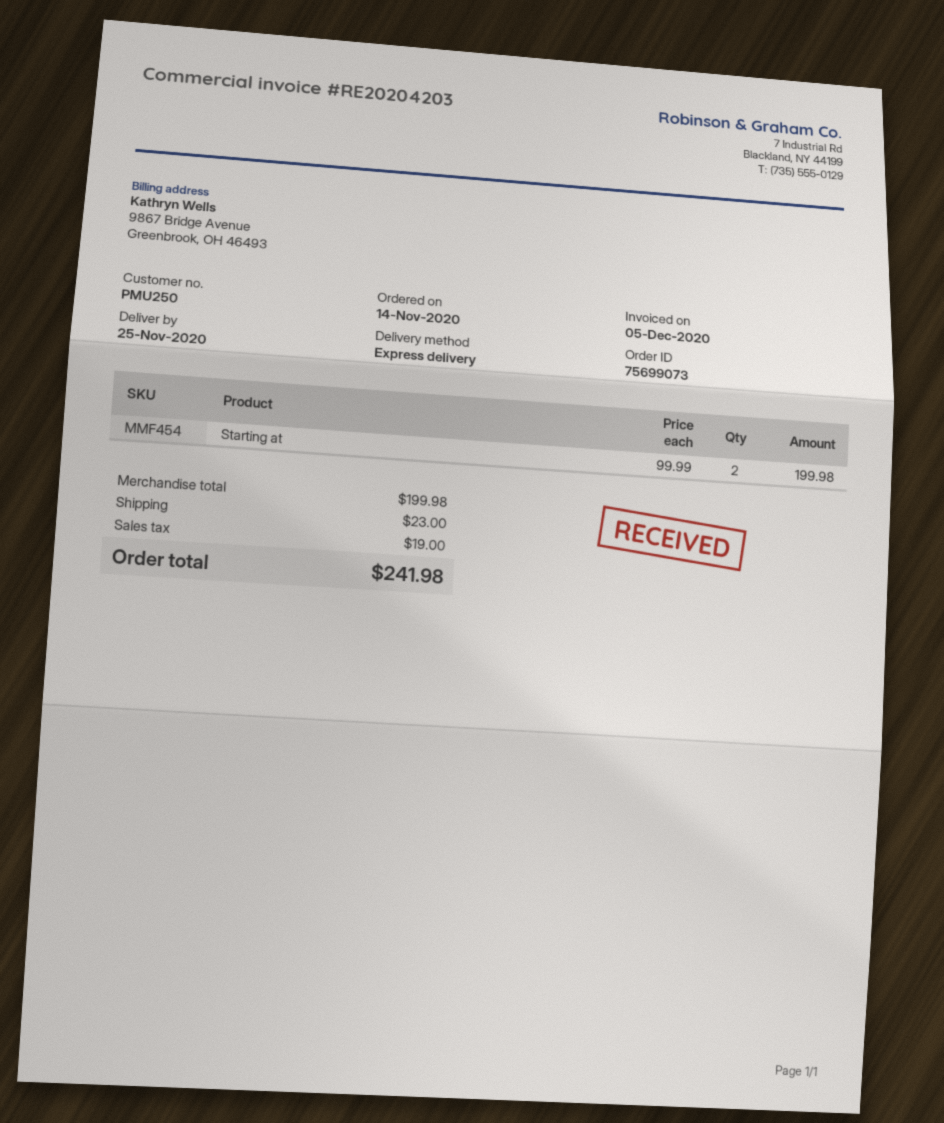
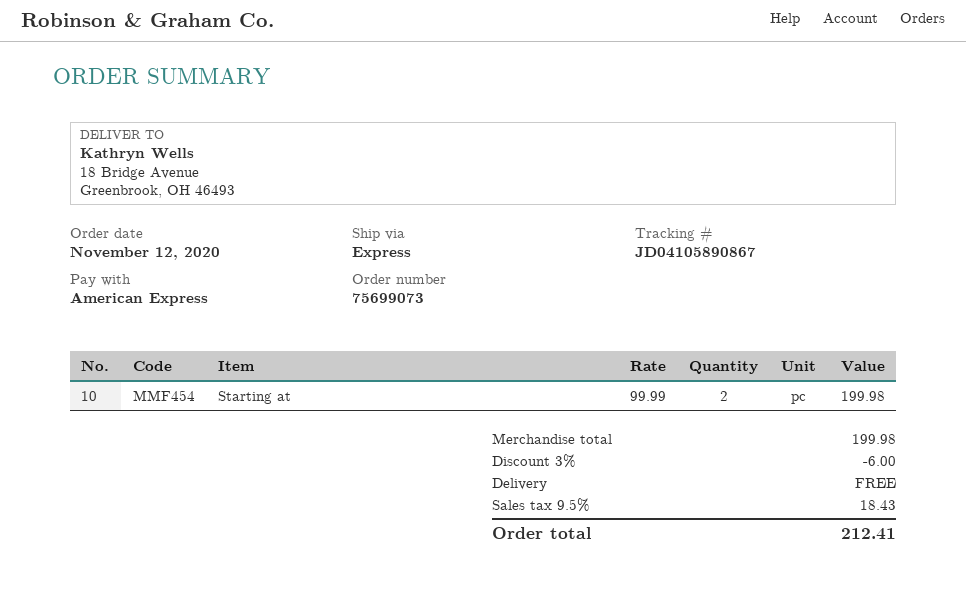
order date: 2020-11-14 -> 2020-11-12
discount: none -> 3% = 6.00
shipping: 23.00 -> 0.00
tax: 19.00 -> 18.43
total: 241.98 -> 212.41

